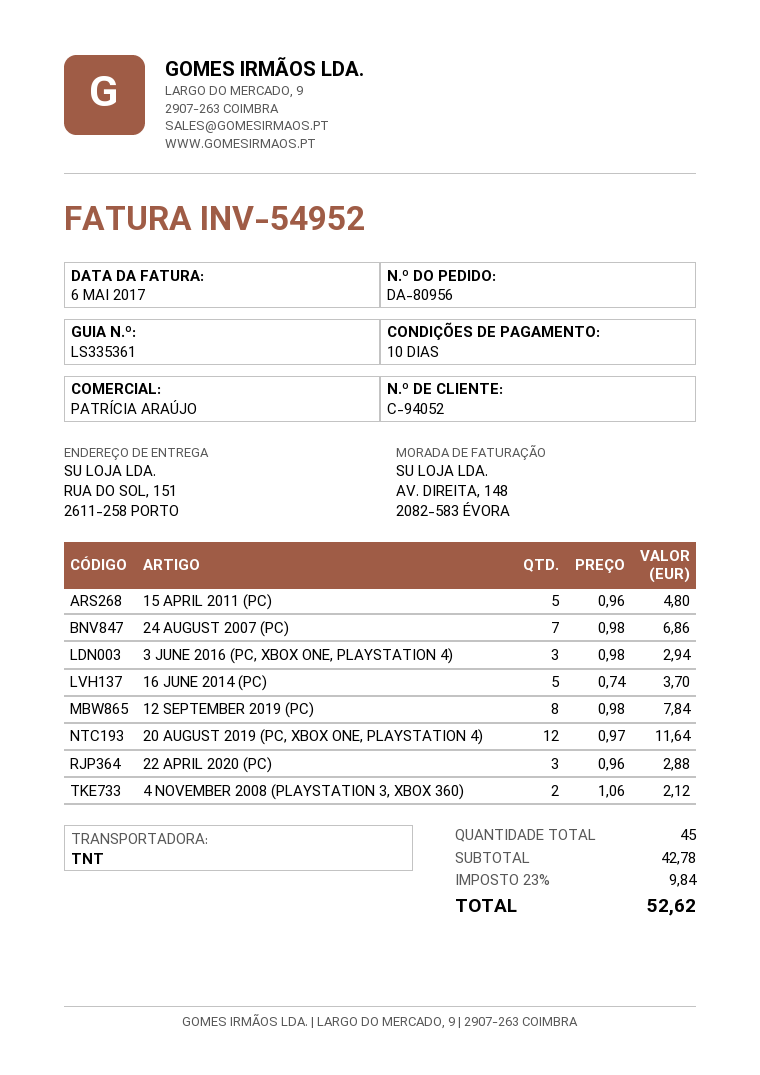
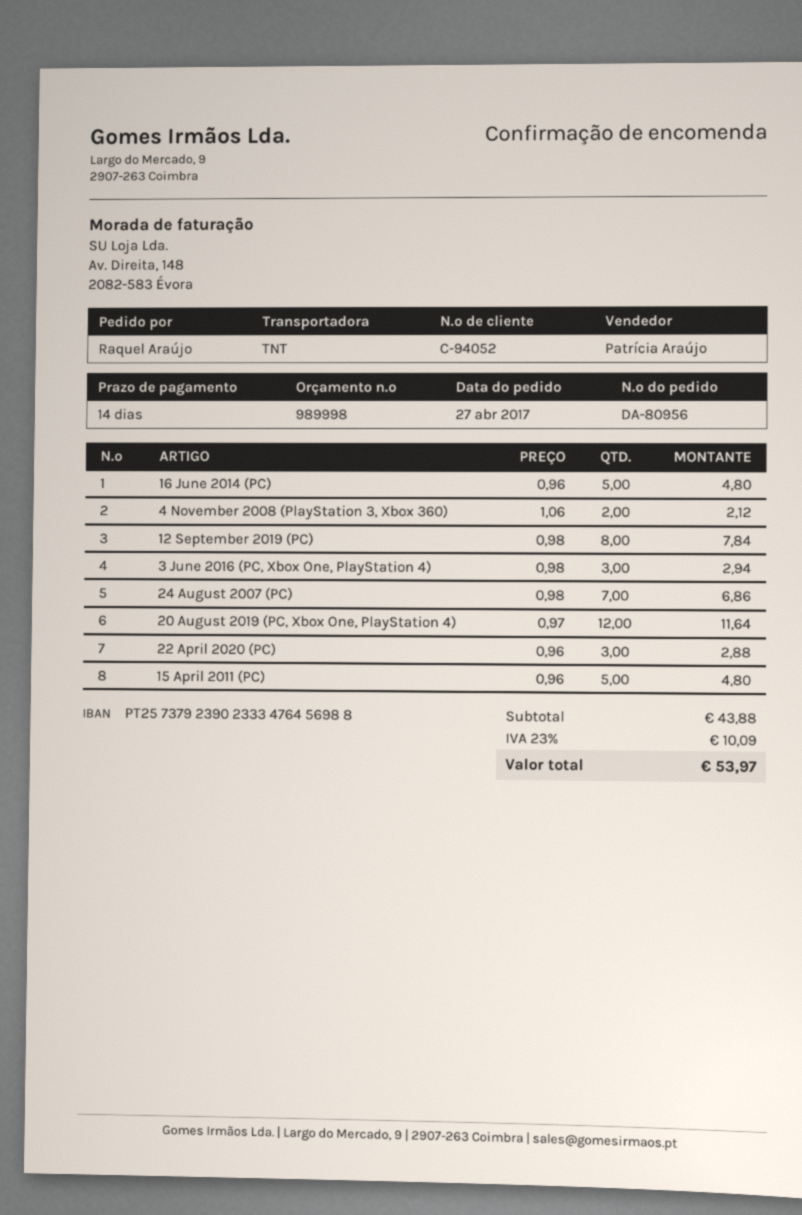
payment terms: 10 days -> 14 days
16 JUNE 2014 (PC): 5 x 0.74 = 3.70 -> 5 x 0.96 = 4.80
subtotal: 42.78 -> 43.88
tax: 23% = 9.84 -> 23% = 10.09
total: 52.62 -> 53.97

